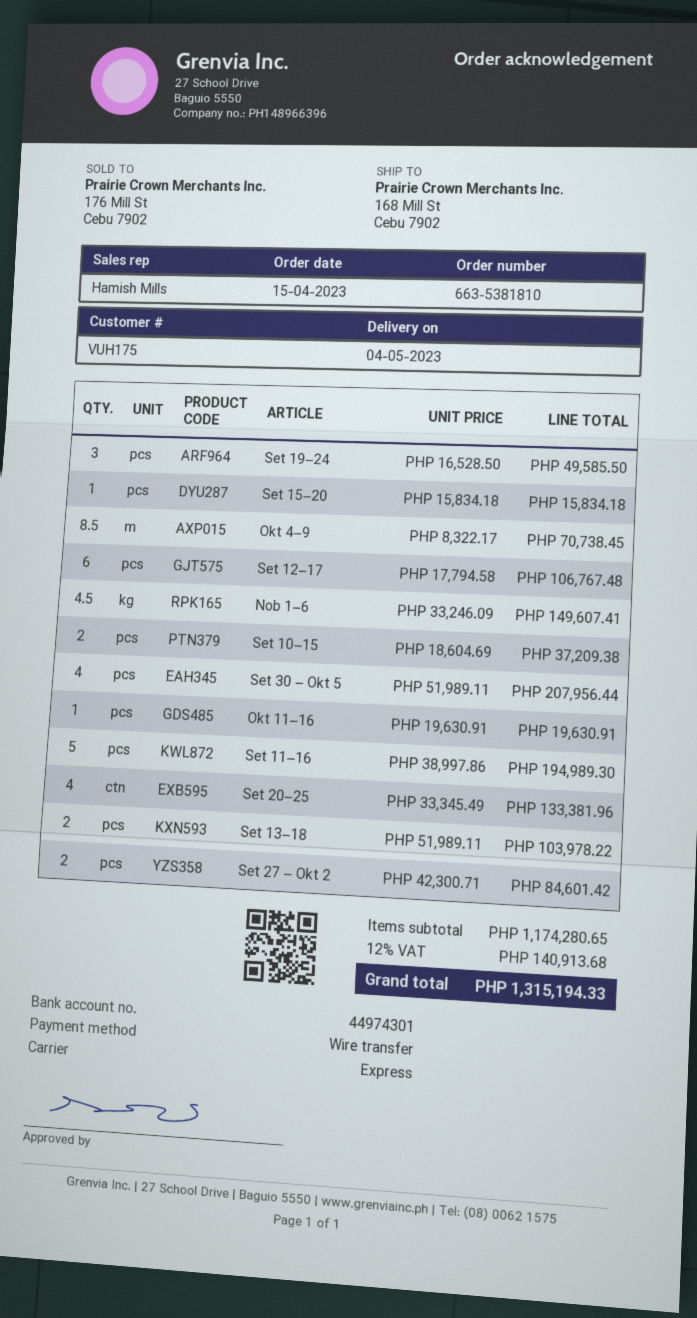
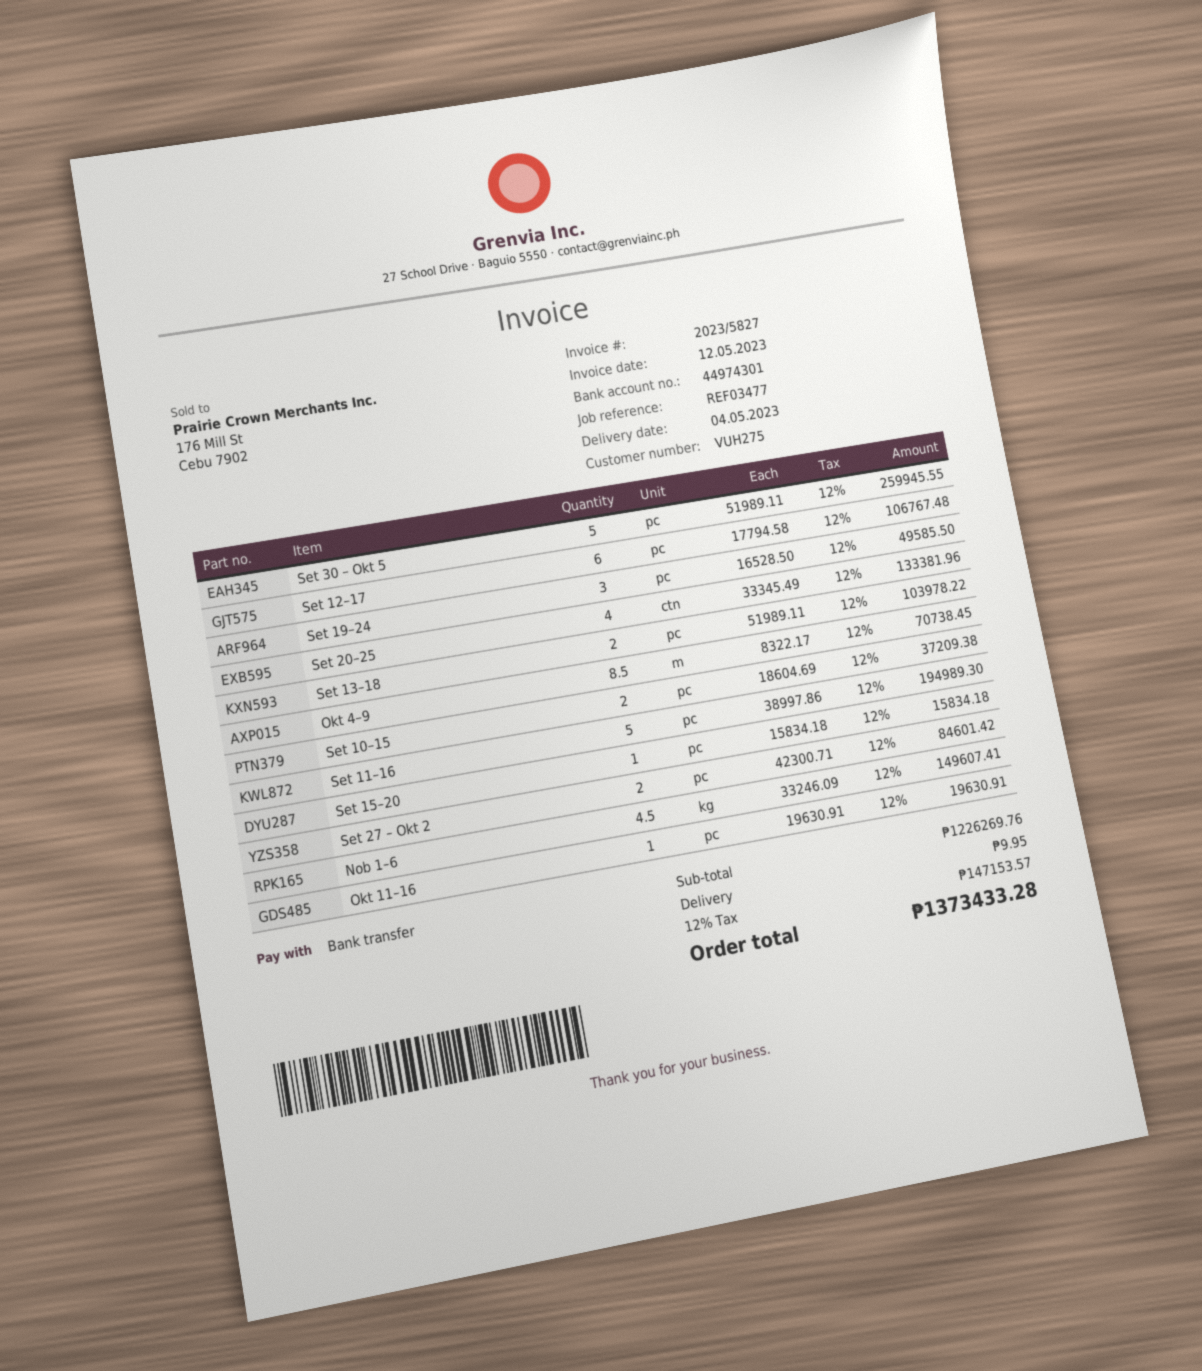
customer number: VUH175 -> VUH275
Set 30 – Okt 5: 4 x 51989.11 = 207956.44 -> 5 x 51989.11 = 259945.55
subtotal: 1174280.65 -> 1226269.76
shipping: none -> 9.95
tax: 12% = 140913.68 -> 12% = 147153.57
total: 1315194.33 -> 1373433.28

